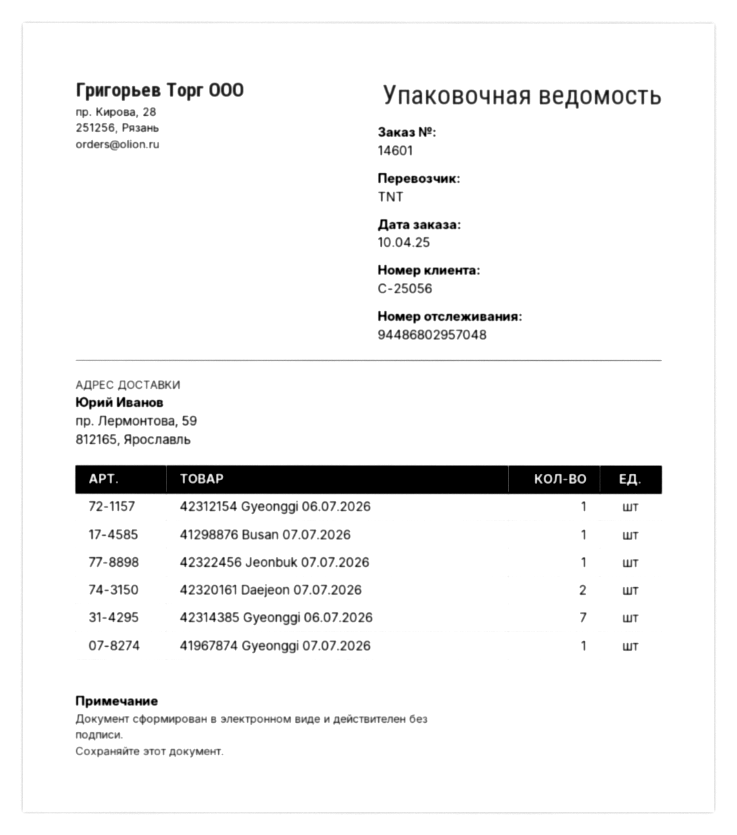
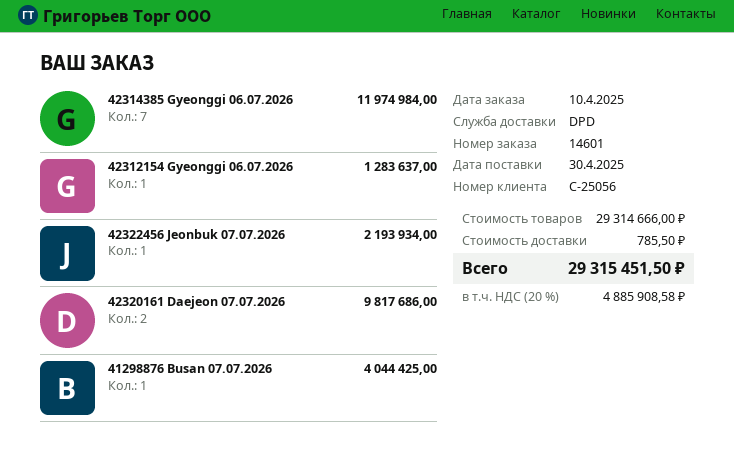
shipping method: TNT -> DPD
41967874 Gyeonggi 07.07.2026: 1 -> none

